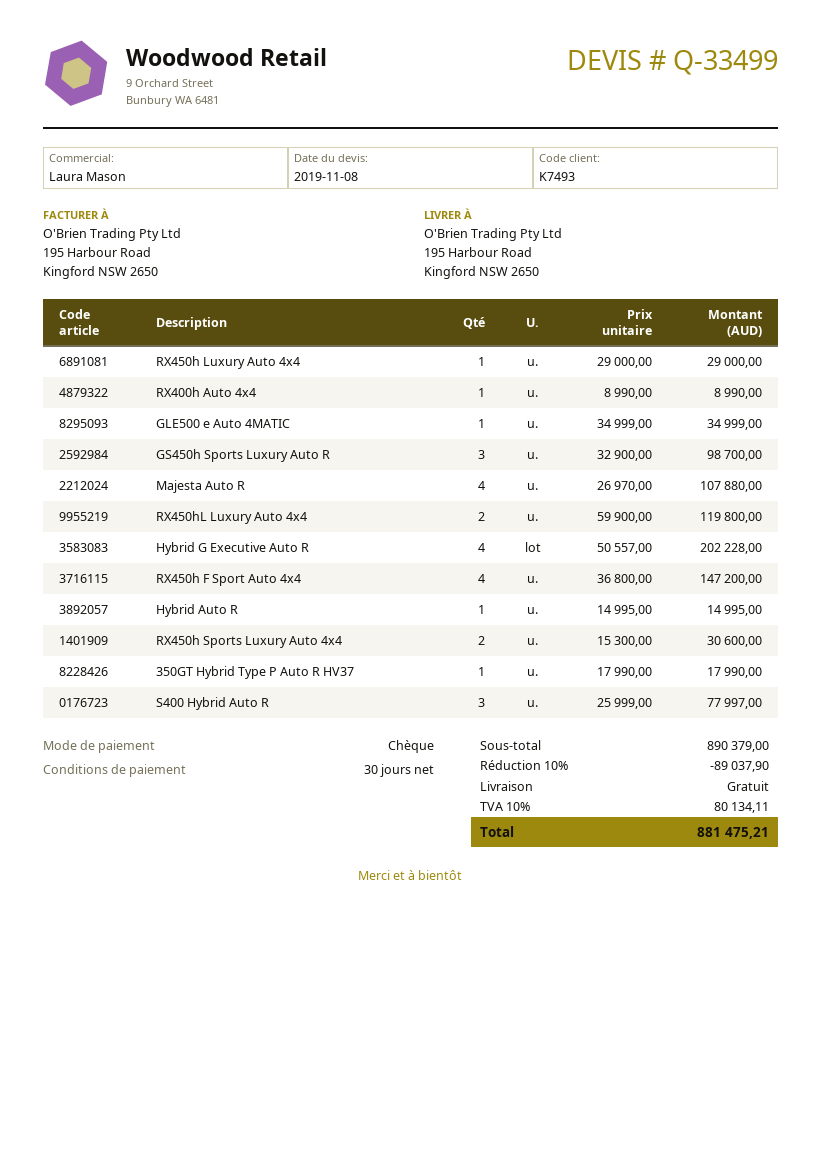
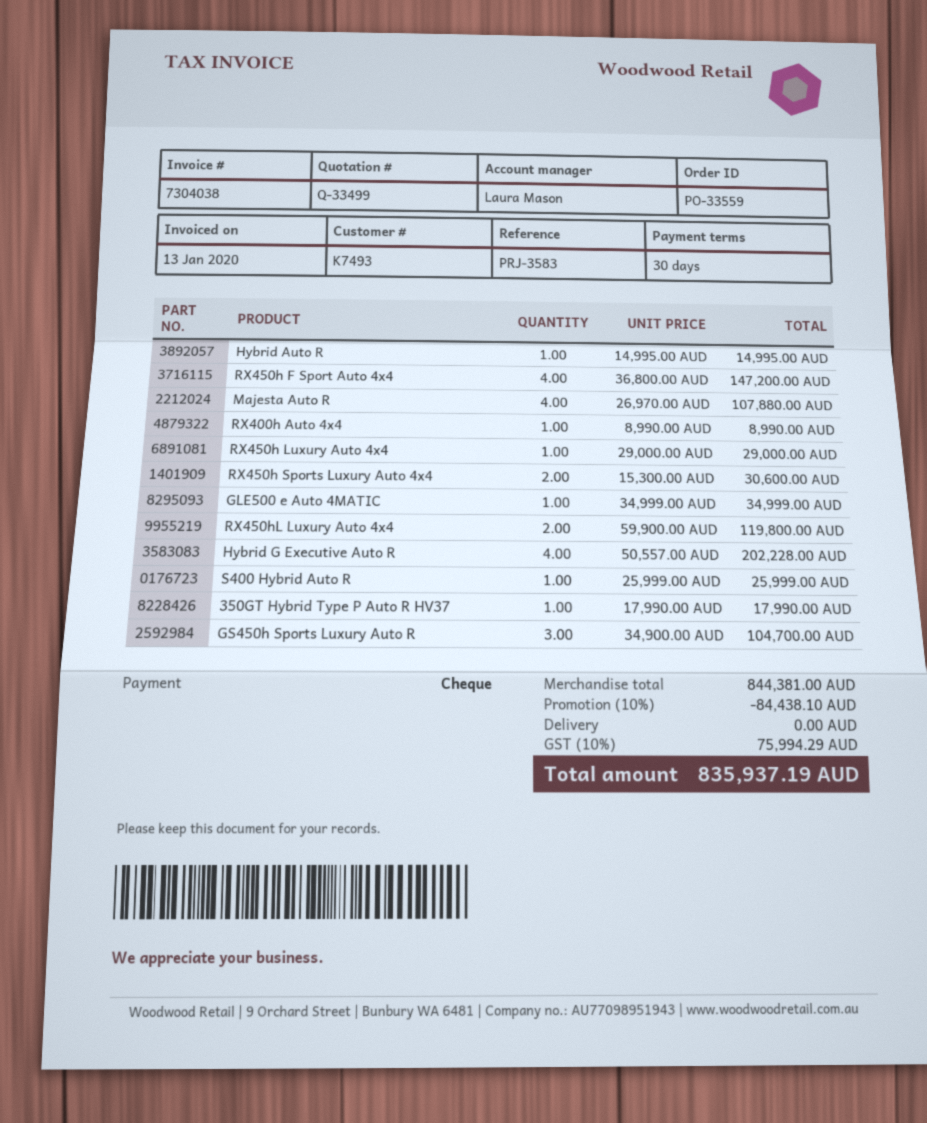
GS450h Sports Luxury Auto R: 3 x 32900.00 = 98700.00 -> 3 x 34900.00 = 104700.00
S400 Hybrid Auto R: 3 x 25999.00 = 77997.00 -> 1 x 25999.00 = 25999.00
subtotal: 890379.00 -> 844381.00
discount: 10% = 89037.90 -> 10% = 84438.10
tax: 10% = 80134.11 -> 10% = 75994.29
total: 881475.21 -> 835937.19

